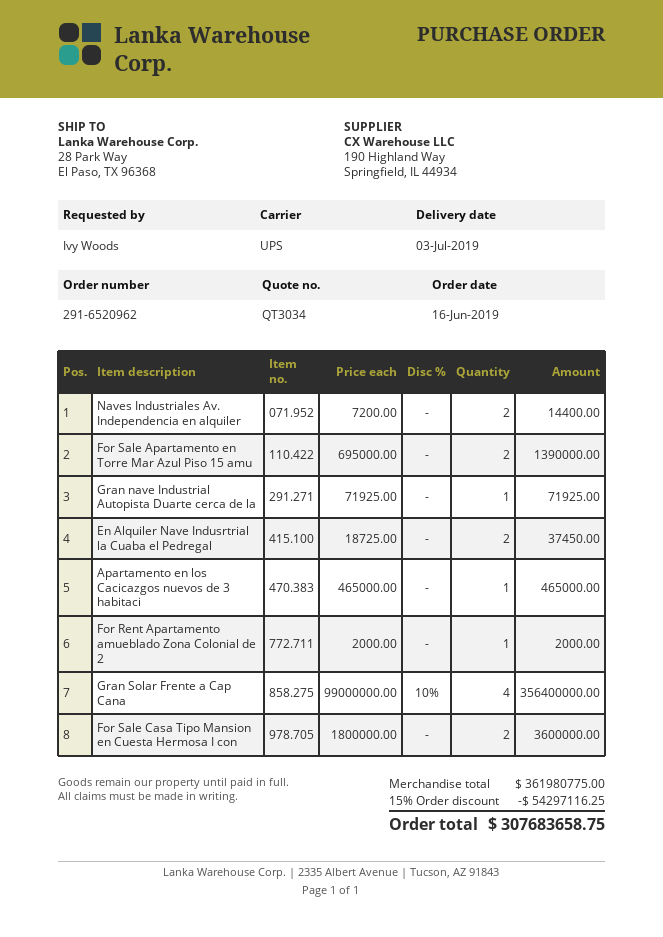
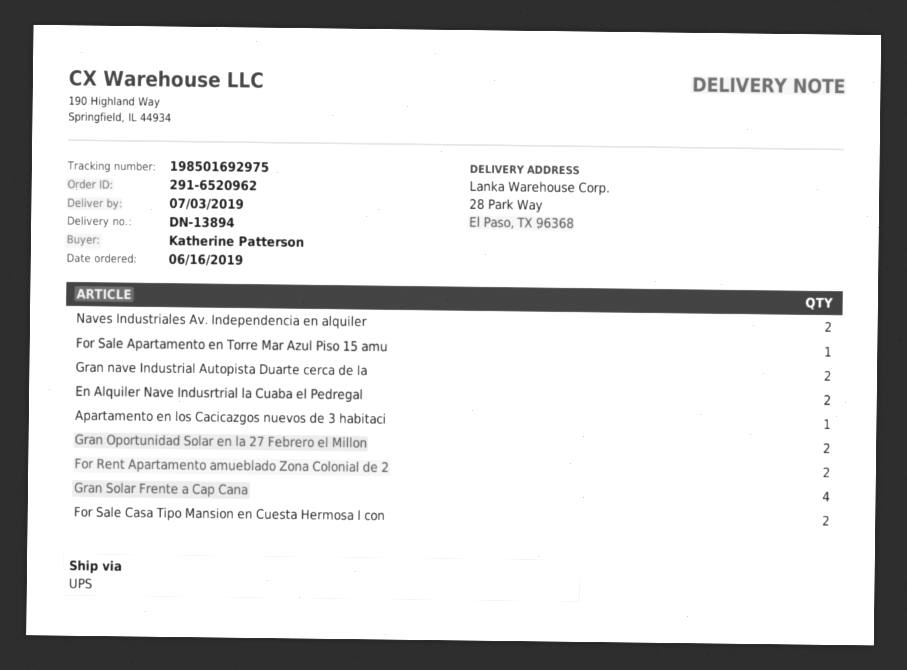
ordered by: Ivy Woods -> Katherine Patterson
For Sale Apartamento en Torre Mar Azul Piso 15 amu: 2 -> 1
Gran nave Industrial Autopista Duarte cerca de la: 1 -> 2
For Rent Apartamento amueblado Zona Colonial de 2: 1 -> 2
Gran Oportunidad Solar en la 27 Febrero el Millon: none -> 2

